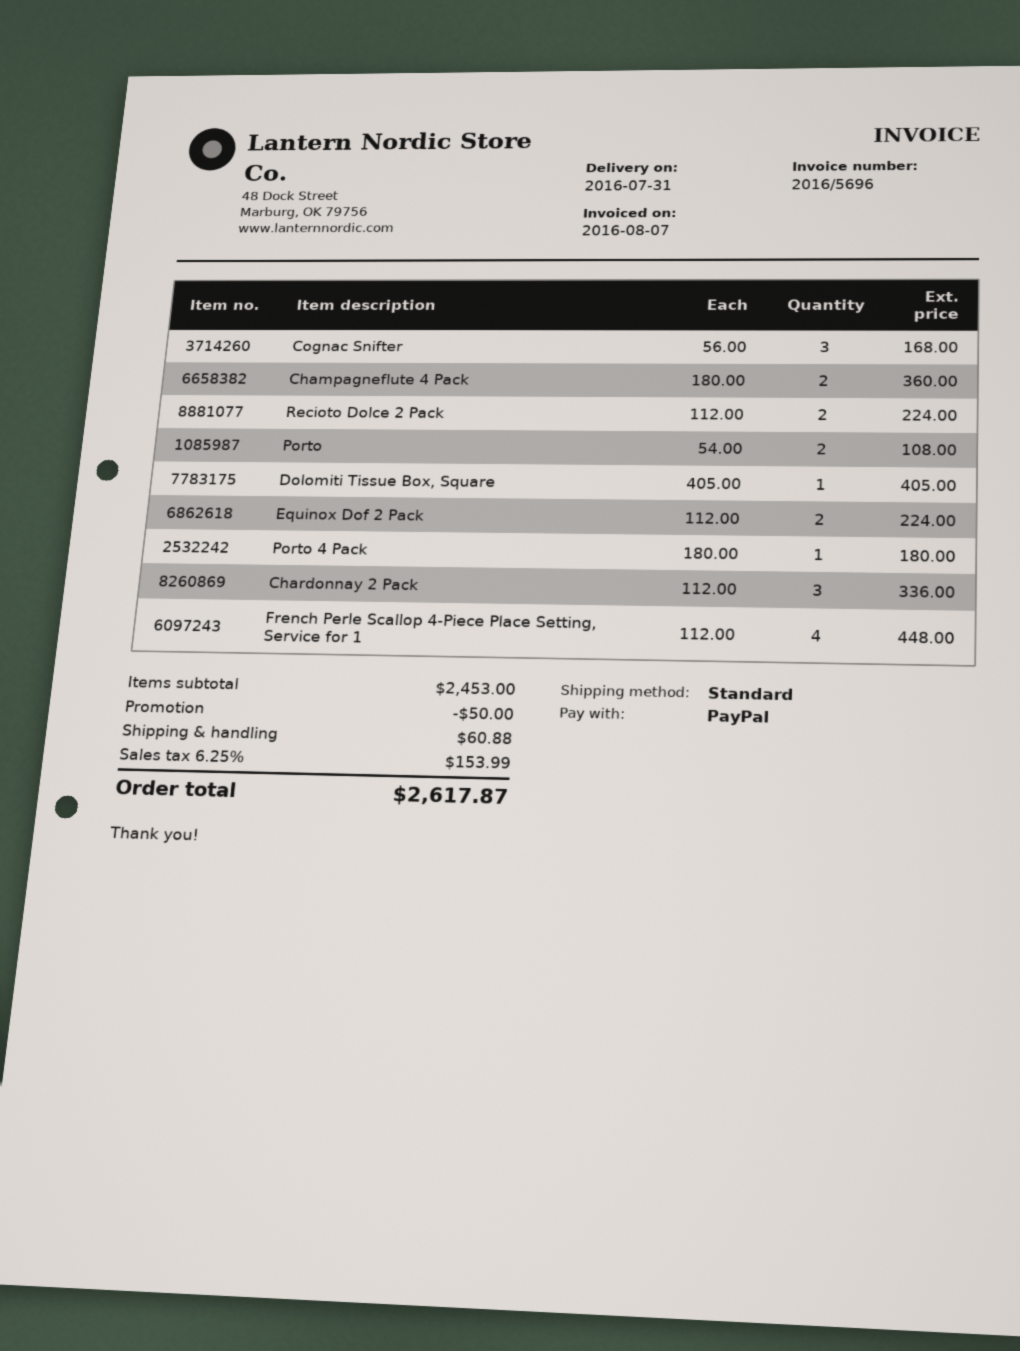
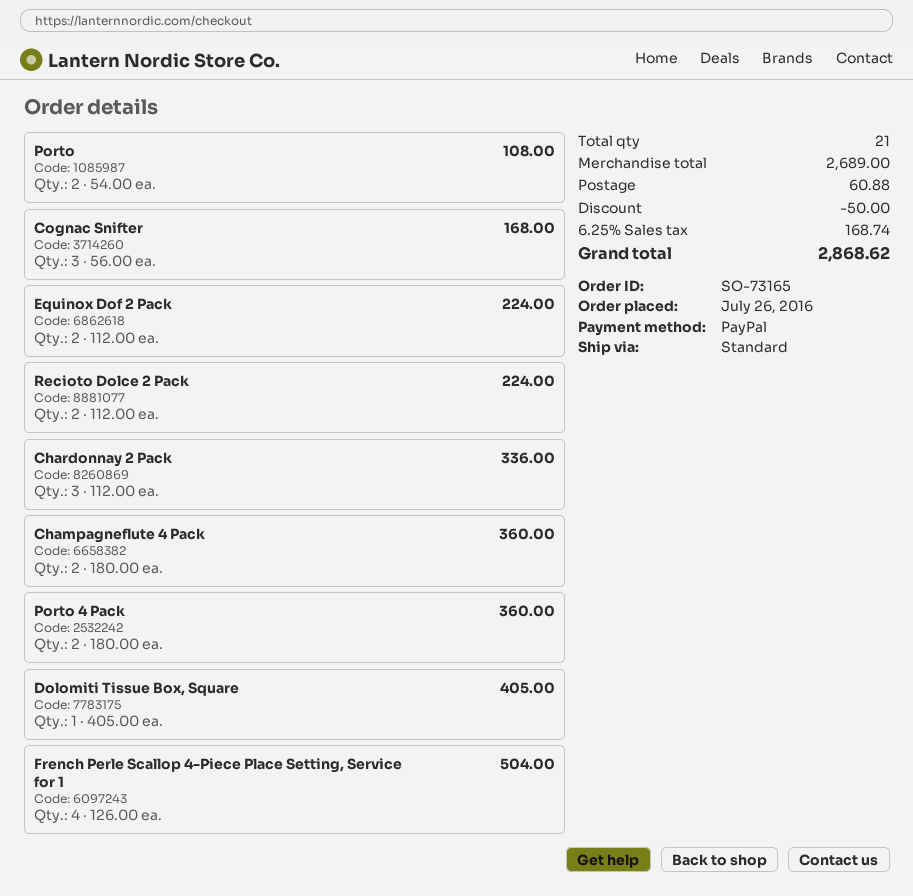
Porto 4 Pack: 1 x 180.00 = 180.00 -> 2 x 180.00 = 360.00
French Perle Scallop 4-Piece Place Setting, Service for 1: 4 x 112.00 = 448.00 -> 4 x 126.00 = 504.00
subtotal: 2453.00 -> 2689.00
tax: 6.25% = 153.99 -> 6.25% = 168.74
total: 2617.87 -> 2868.62

